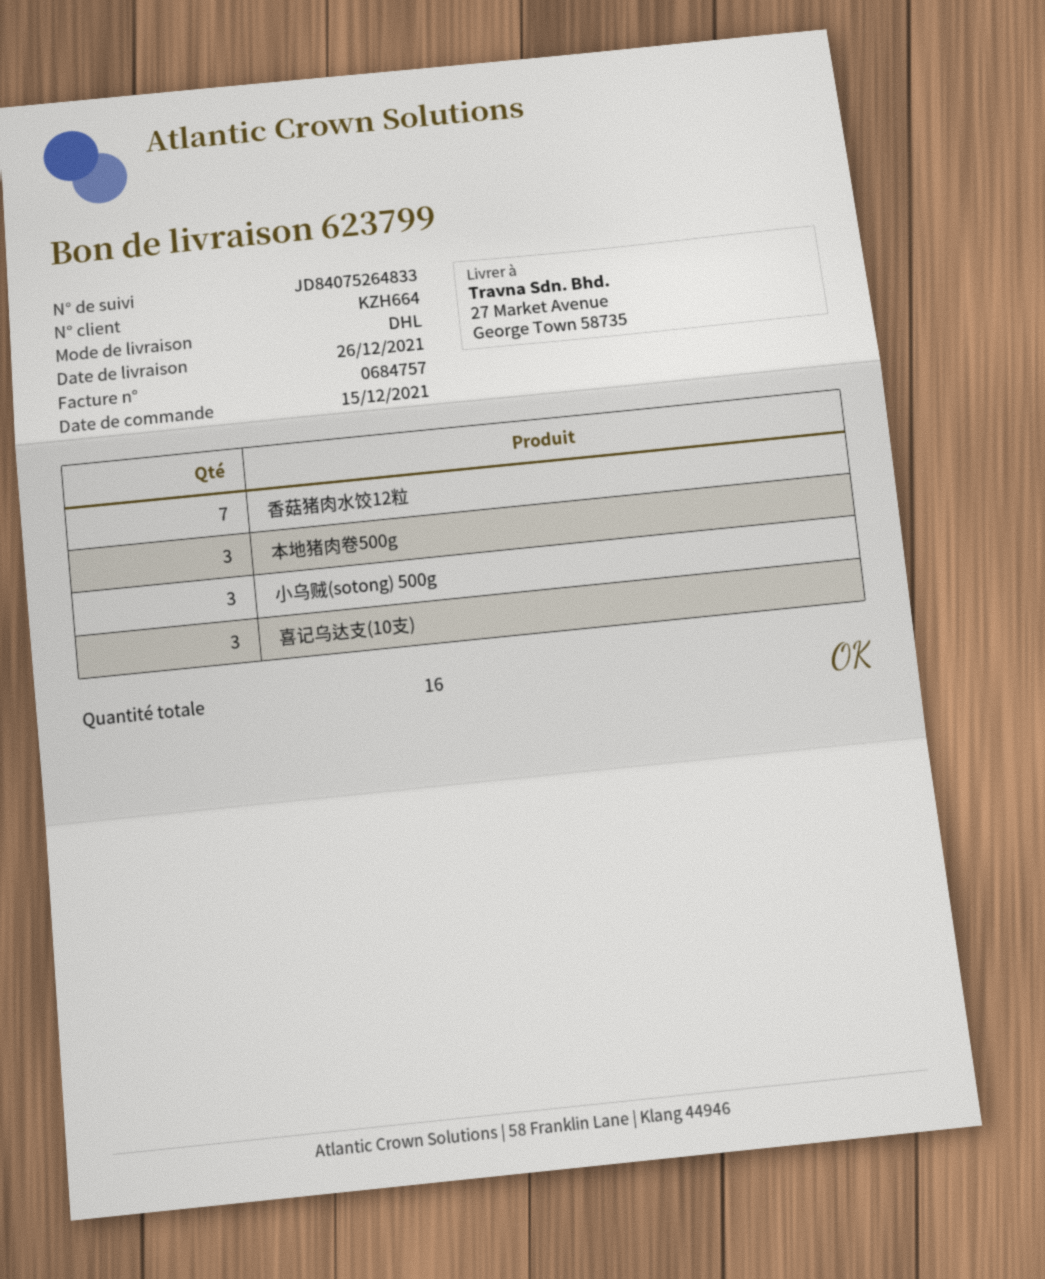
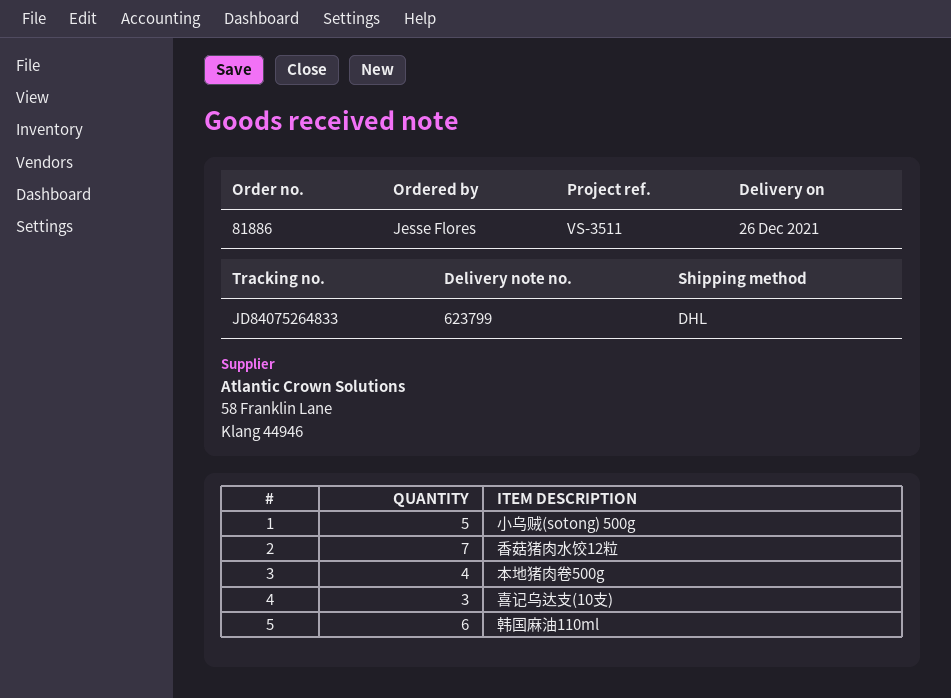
本地猪肉卷500g: 3 -> 4
小乌贼(sotong) 500g: 3 -> 5
韩国麻油110ml: none -> 6

